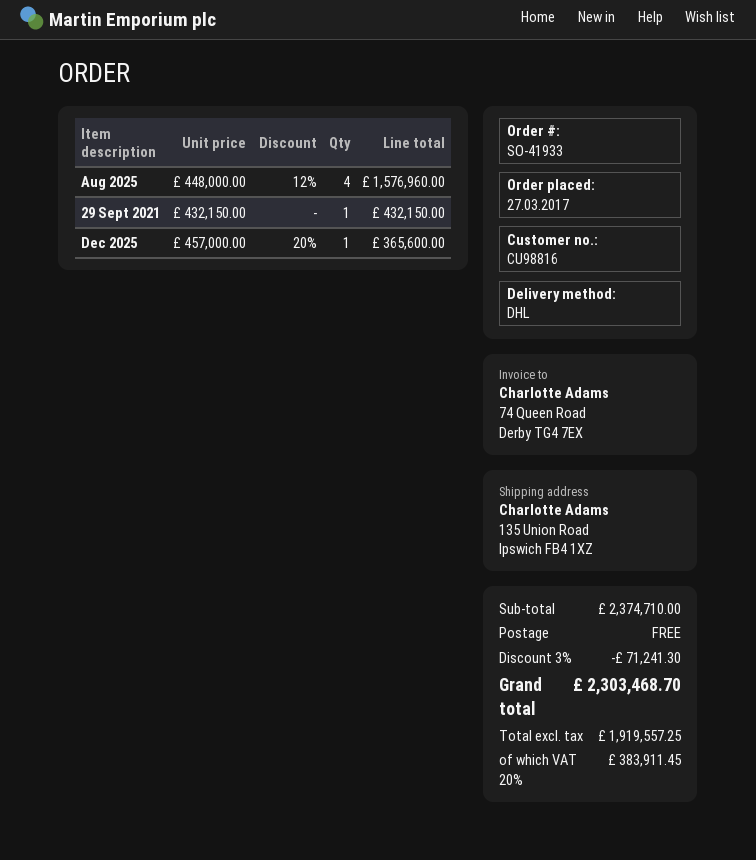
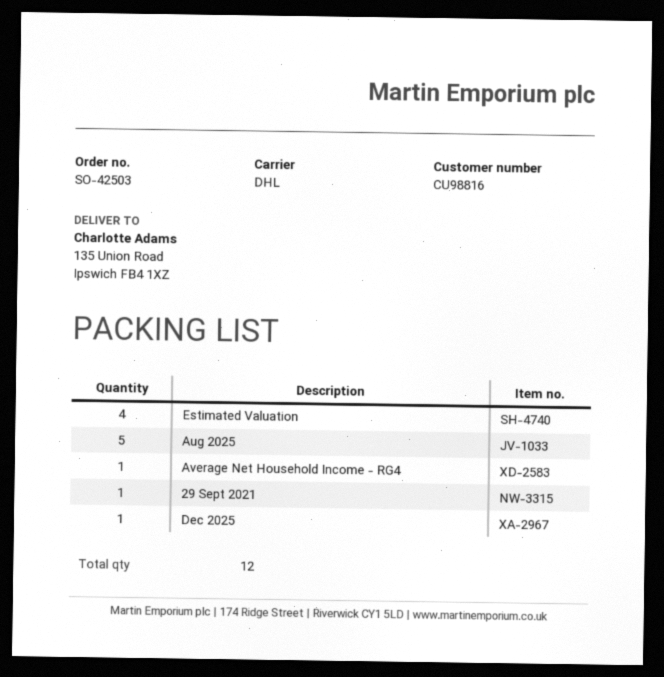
order number: SO-41933 -> SO-42503
Aug 2025: 4 -> 5
Estimated Valuation: none -> 4
Average Net Household Income - RG4: none -> 1

